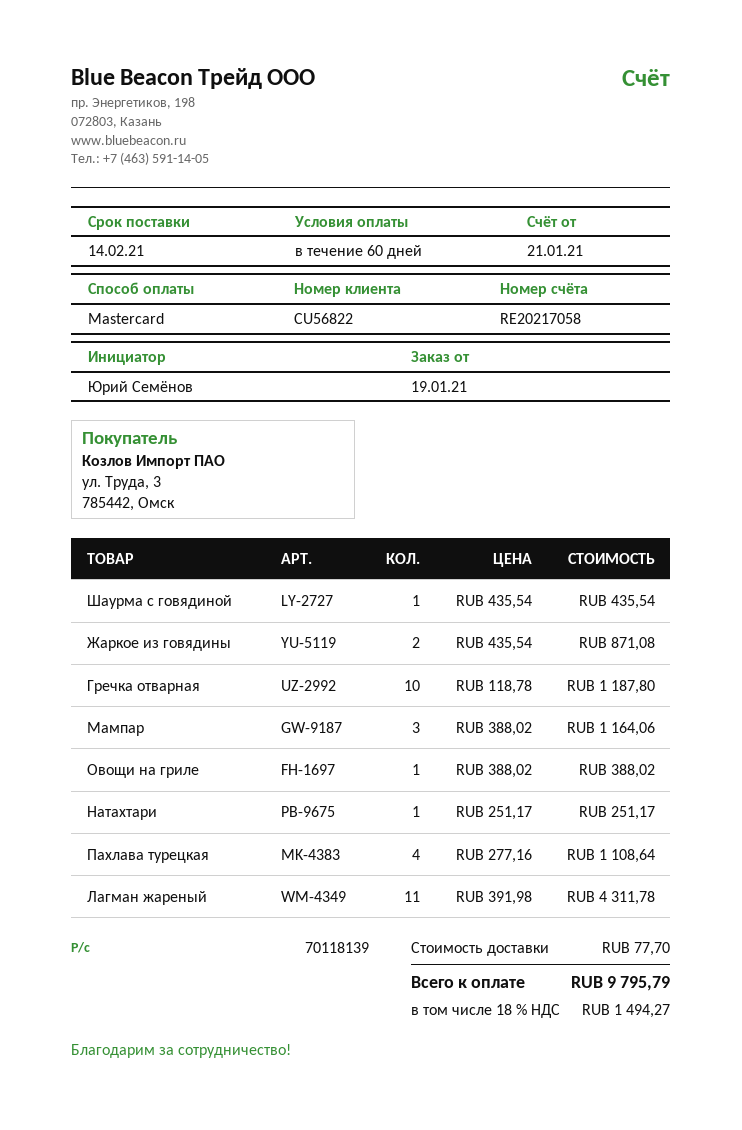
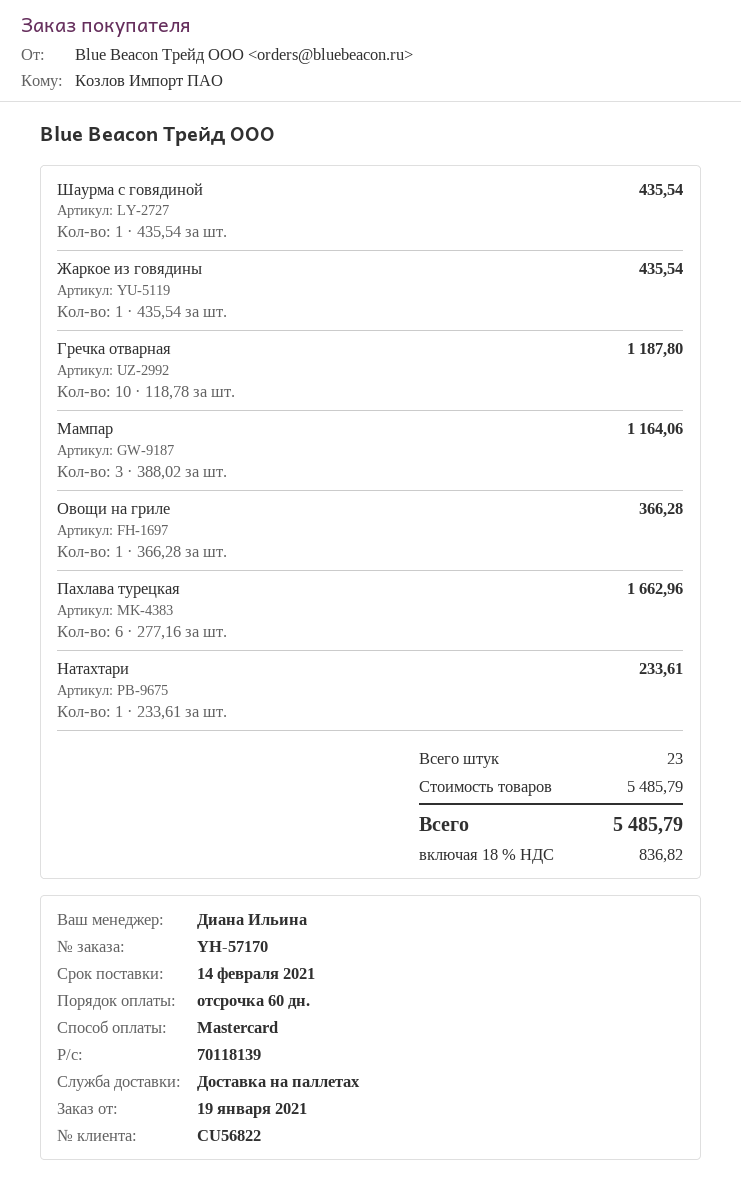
Жаркое из говядины: 2 x 435.54 = 871.08 -> 1 x 435.54 = 435.54
Овощи на гриле: 1 x 388.02 = 388.02 -> 1 x 366.28 = 366.28
Натахтари: 1 x 251.17 = 251.17 -> 1 x 233.61 = 233.61
Пахлава турецкая: 4 x 277.16 = 1108.64 -> 6 x 277.16 = 1662.96
Лагман жареный: 11 x 391.98 = 4311.78 -> none
shipping: 77.70 -> none
tax: 18% = 1494.27 -> 18% = 836.82
total: 9795.79 -> 5485.79

